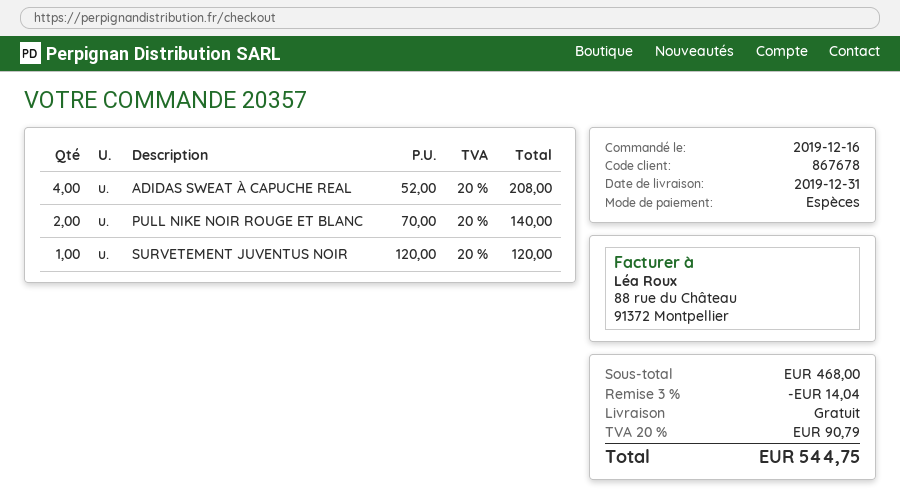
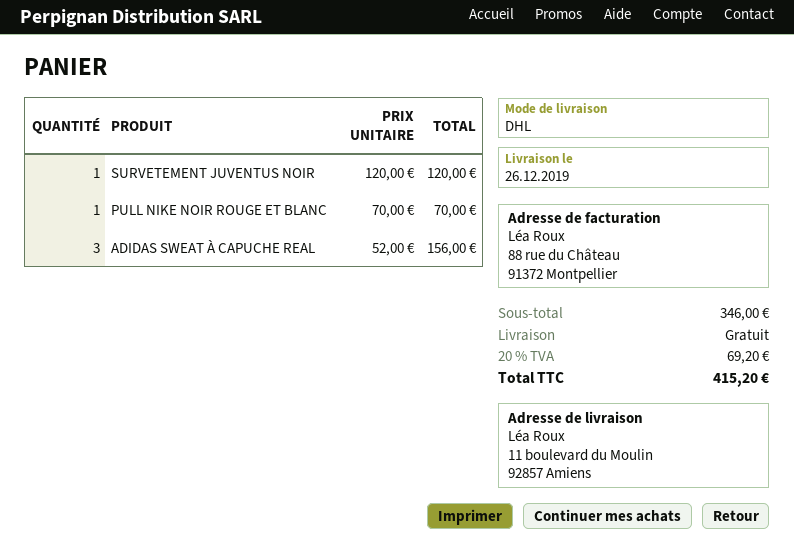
delivery date: 2019-12-31 -> 2019-12-26
ADIDAS SWEAT À CAPUCHE REAL: 4 x 52.00 = 208.00 -> 3 x 52.00 = 156.00
PULL NIKE NOIR ROUGE ET BLANC: 2 x 70.00 = 140.00 -> 1 x 70.00 = 70.00
subtotal: 468.00 -> 346.00
discount: 3% = 14.04 -> none
tax: 20% = 90.79 -> 20% = 69.20
total: 544.75 -> 415.20

